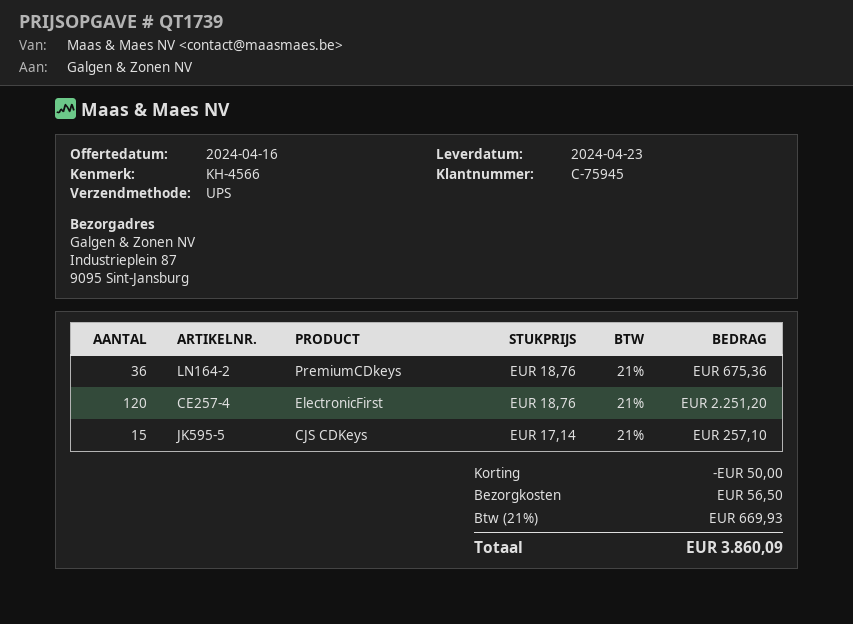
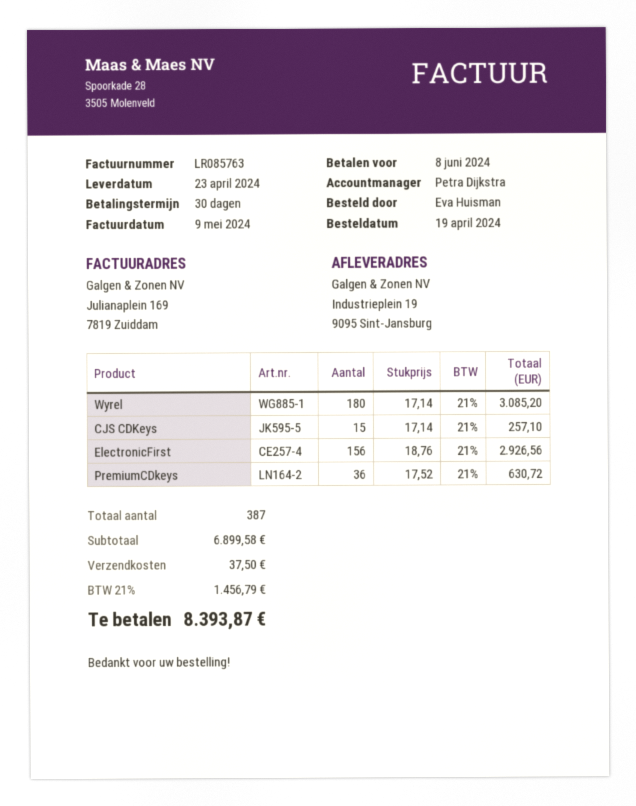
ship to: Industrieplein 87, 9095 Sint-Jansburg -> Industrieplein 19, 9095 Sint-Jansburg
PremiumCDkeys: 36 x 18.76 = 675.36 -> 36 x 17.52 = 630.72
ElectronicFirst: 120 x 18.76 = 2251.20 -> 156 x 18.76 = 2926.56
Wyrel: none -> 180 x 17.14 = 3085.20
discount: 50.00 -> none
shipping: 56.50 -> 37.50
tax: 21% = 669.93 -> 21% = 1456.79
total: 3860.09 -> 8393.87

